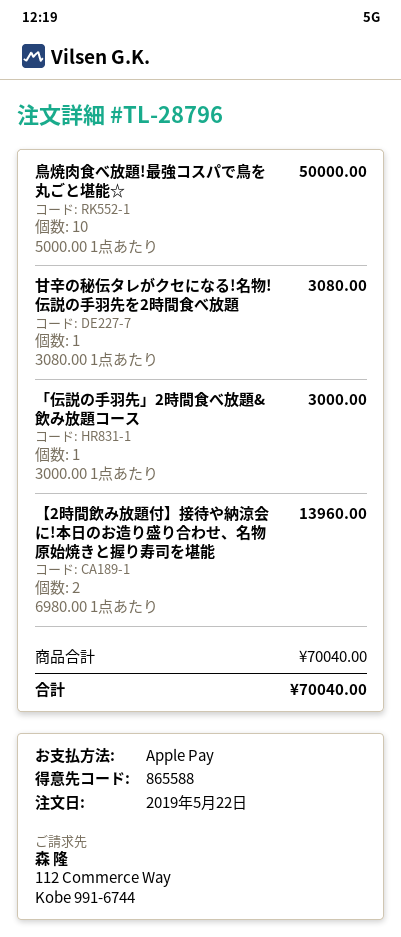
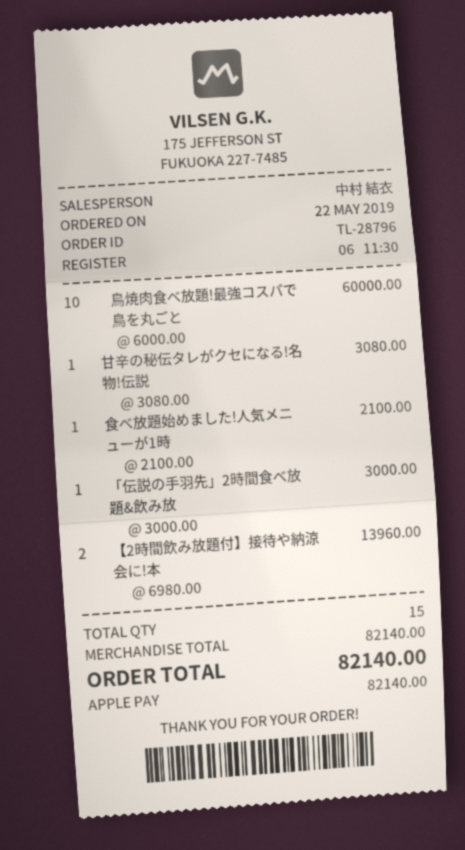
鳥焼肉食べ放題!最強コスパで鳥を丸ごと堪能☆: 10 x 5000.00 = 50000.00 -> 10 x 6000.00 = 60000.00
食べ放題始めました!人気メニューが1時: none -> 1 x 2100.00 = 2100.00
subtotal: 70040.00 -> 82140.00
total: 70040.00 -> 82140.00

